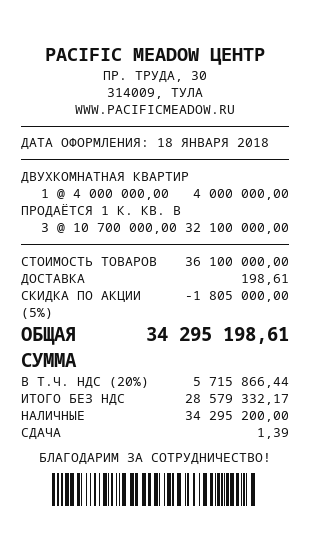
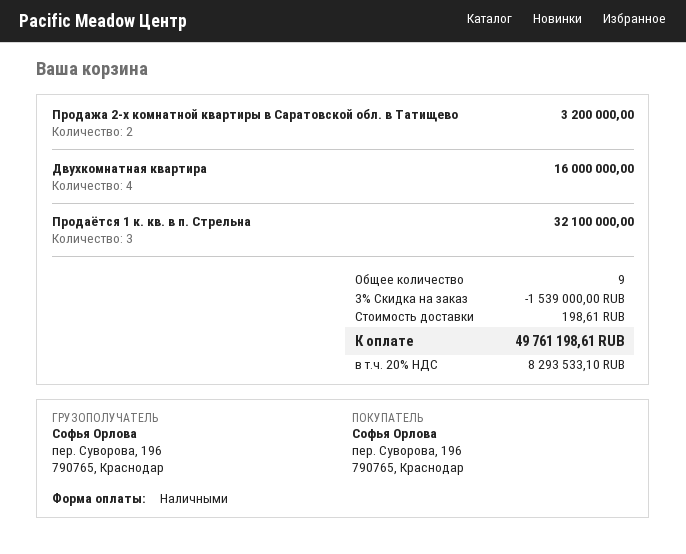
ДВУХКОМНАТНАЯ КВАРТИР: 1 for 4000000.00 -> 4 for 16000000.00
Продажа 2-х комнатной квартиры в Саратовской обл. в Татищево: none -> 2 for 3200000.00
discount: 5% = 1805000.00 -> 3% = 1539000.00
tax: 20% = 5715866.44 -> 20% = 8293533.10
total: 34295198.61 -> 49761198.61

